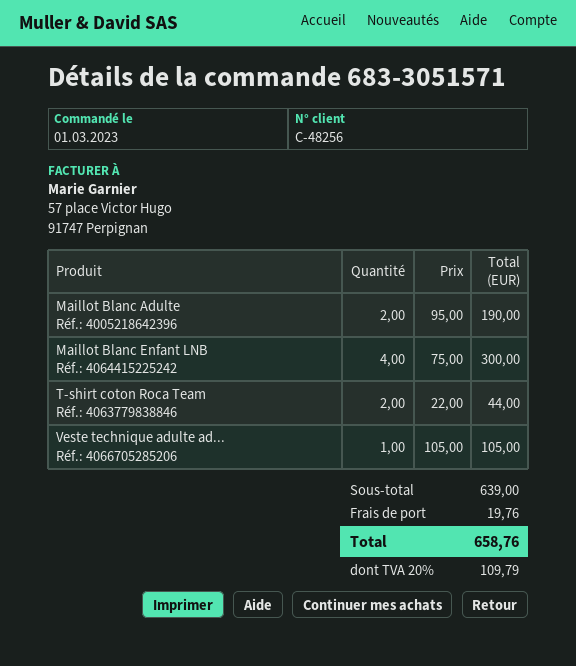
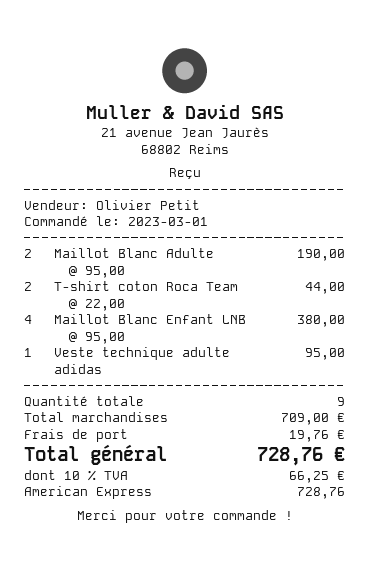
Maillot Blanc Enfant LNB: 4 x 75.00 = 300.00 -> 4 x 95.00 = 380.00
Veste technique adulte ad...: 1 x 105.00 = 105.00 -> 1 x 95.00 = 95.00
subtotal: 639.00 -> 709.00
tax: 20% = 109.79 -> 10% = 66.25
total: 658.76 -> 728.76

